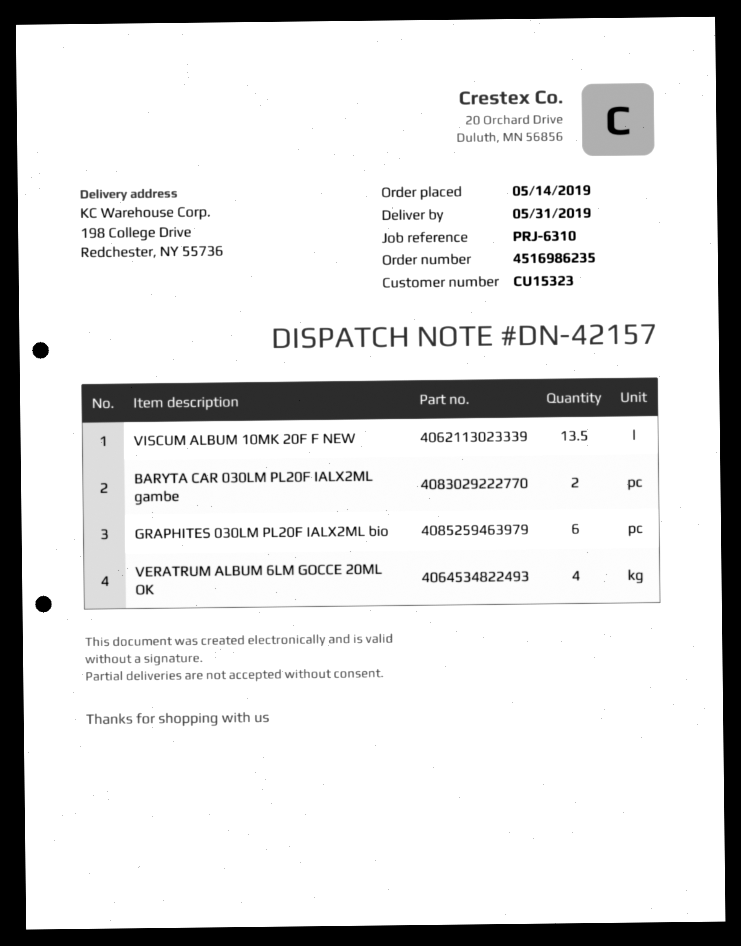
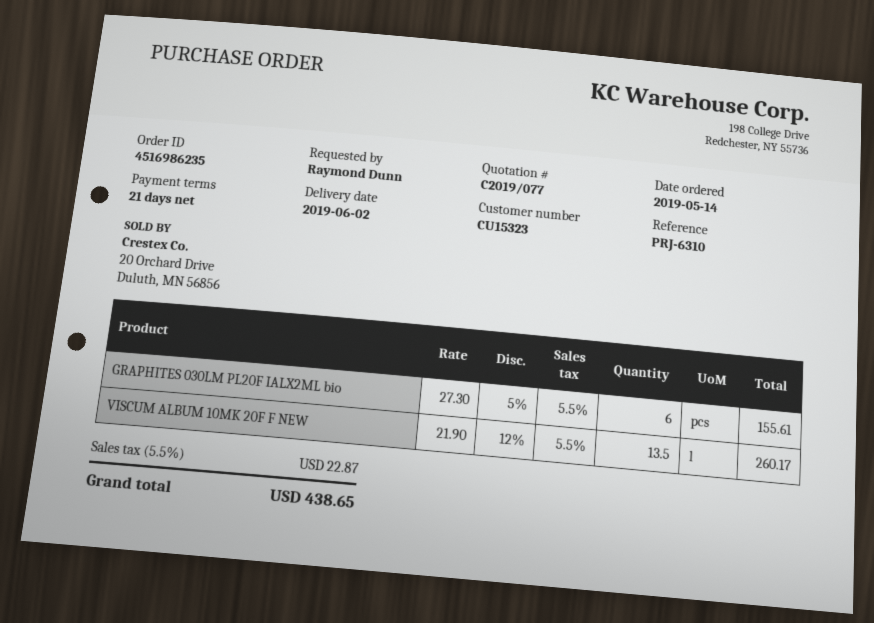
delivery date: 2019-05-31 -> 2019-06-02
BARYTA CAR 030LM PL20F IALX2ML gambe: 2 -> none
VERATRUM ALBUM 6LM GOCCE 20ML OK: 4 -> none

